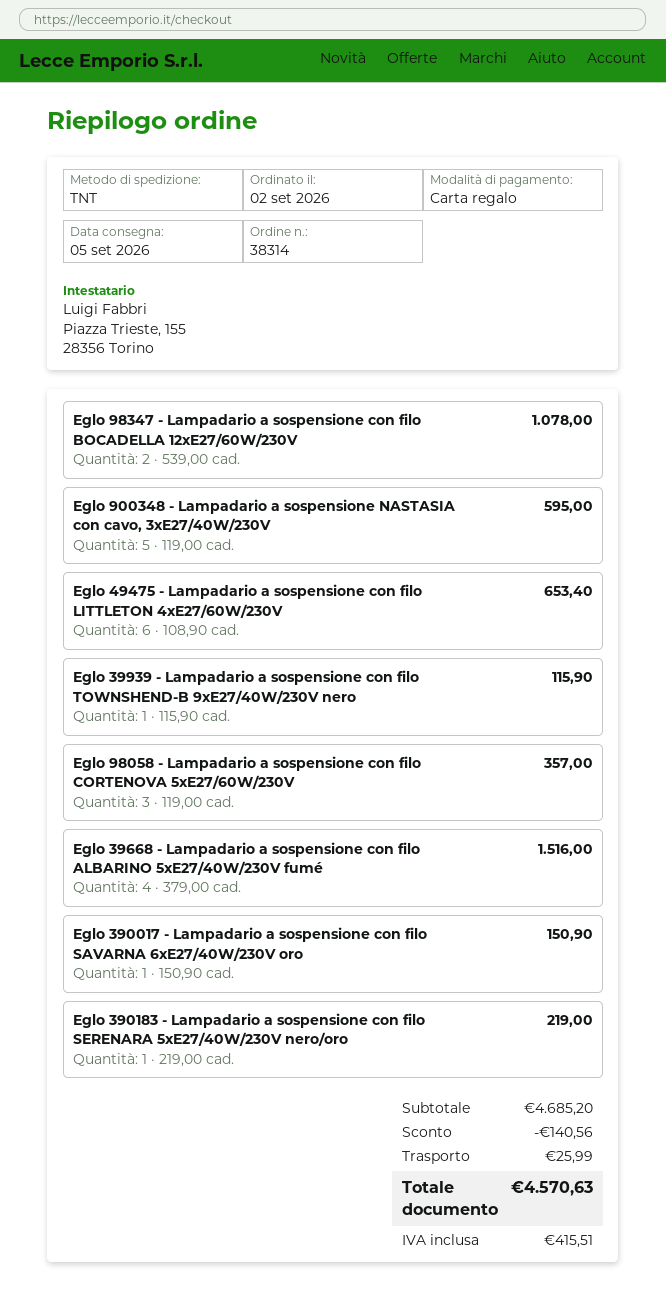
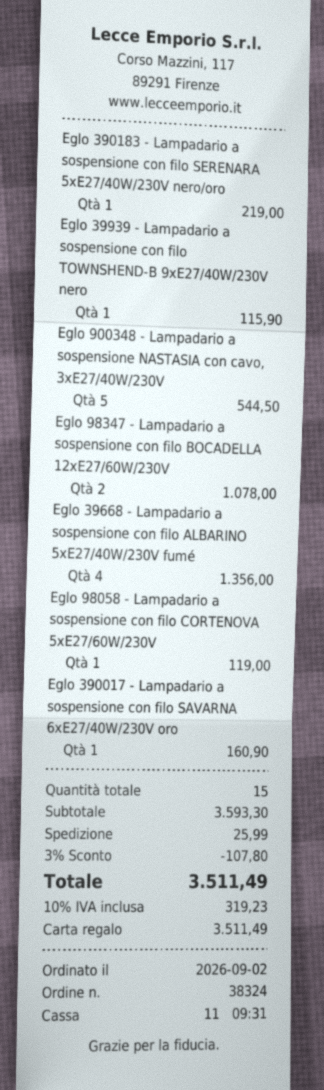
order number: 38314 -> 38324
Eglo 900348 - Lampadario a sospensione NASTASIA con cavo, 3xE27/40W/230V: 5 for 595.00 -> 5 for 544.50
Eglo 49475 - Lampadario a sospensione con filo LITTLETON 4xE27/60W/230V: 6 for 653.40 -> none
Eglo 98058 - Lampadario a sospensione con filo CORTENOVA 5xE27/60W/230V: 3 for 357.00 -> 1 for 119.00
Eglo 39668 - Lampadario a sospensione con filo ALBARINO 5xE27/40W/230V fumé: 4 for 1516.00 -> 4 for 1356.00
Eglo 390017 - Lampadario a sospensione con filo SAVARNA 6xE27/40W/230V oro: 1 for 150.90 -> 1 for 160.90
subtotal: 4685.20 -> 3593.30
discount: 140.56 -> 107.80
tax: 415.51 -> 319.23
total: 4570.63 -> 3511.49

